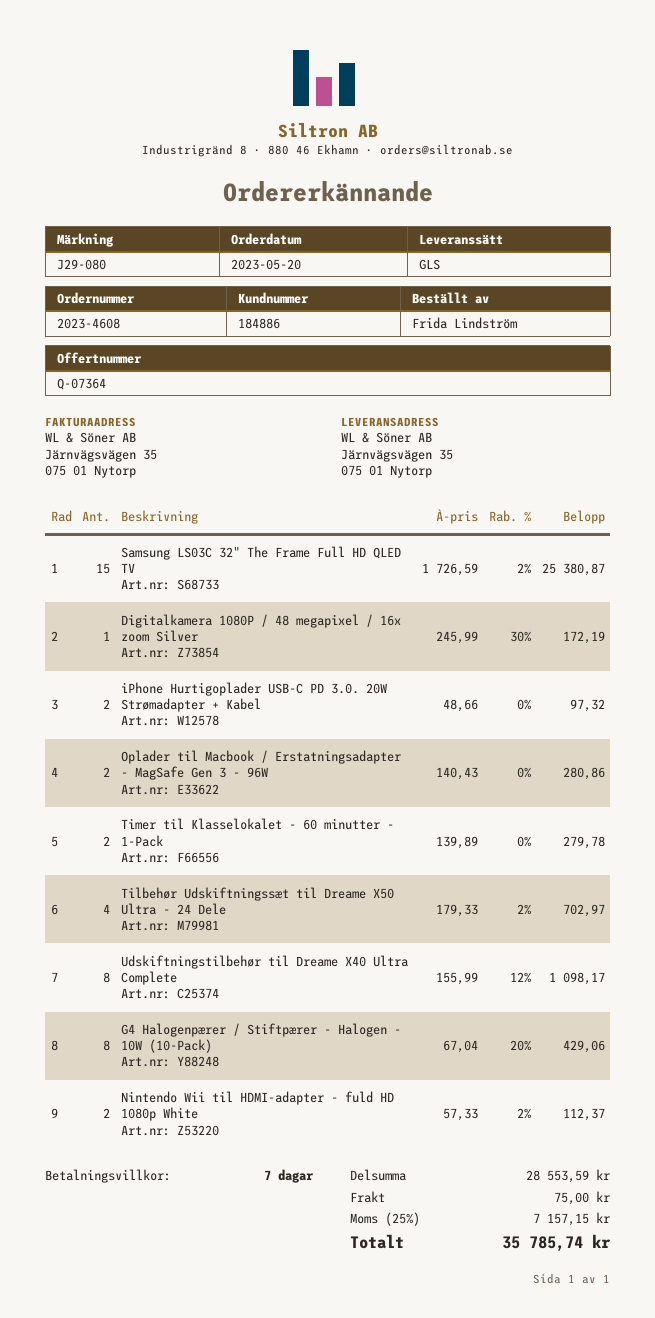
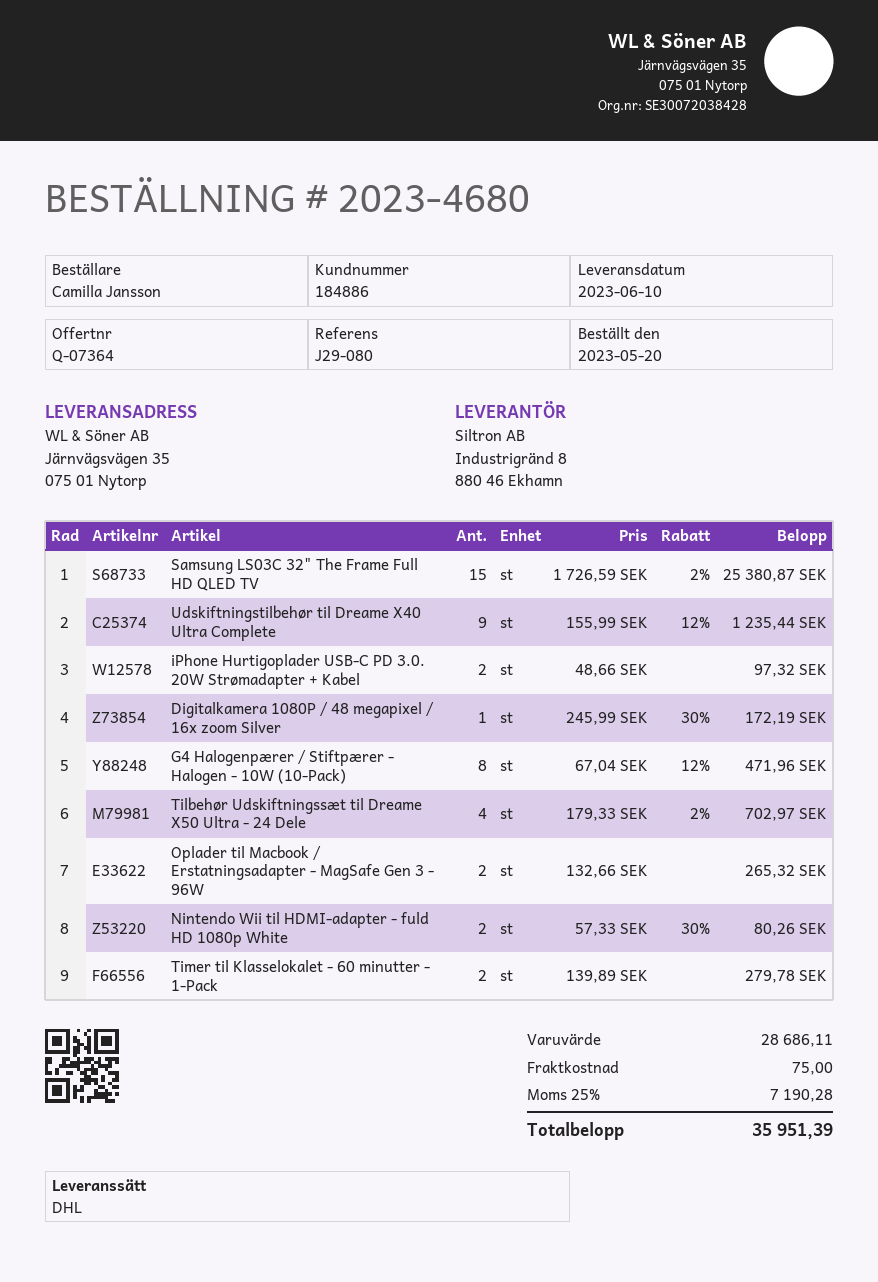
order number: 2023-4608 -> 2023-4680
ordered by: Frida Lindström -> Camilla Jansson
shipping method: GLS -> DHL
Oplader til Macbook / Erstatningsadapter - MagSafe Gen 3 - 96W: 2 x 140.43 = 280.86 -> 2 x 132.66 = 265.32
Udskiftningstilbehør til Dreame X40 Ultra Complete: 8 x 155.99 - 12% = 1098.17 -> 9 x 155.99 - 12% = 1235.44
G4 Halogenpærer / Stiftpærer - Halogen - 10W (10-Pack): 8 x 67.04 - 20% = 429.06 -> 8 x 67.04 - 12% = 471.96
Nintendo Wii til HDMI-adapter - fuld HD 1080p White: 2 x 57.33 - 2% = 112.37 -> 2 x 57.33 - 30% = 80.26
subtotal: 28553.59 -> 28686.11
tax: 25% = 7157.15 -> 25% = 7190.28
total: 35785.74 -> 35951.39

